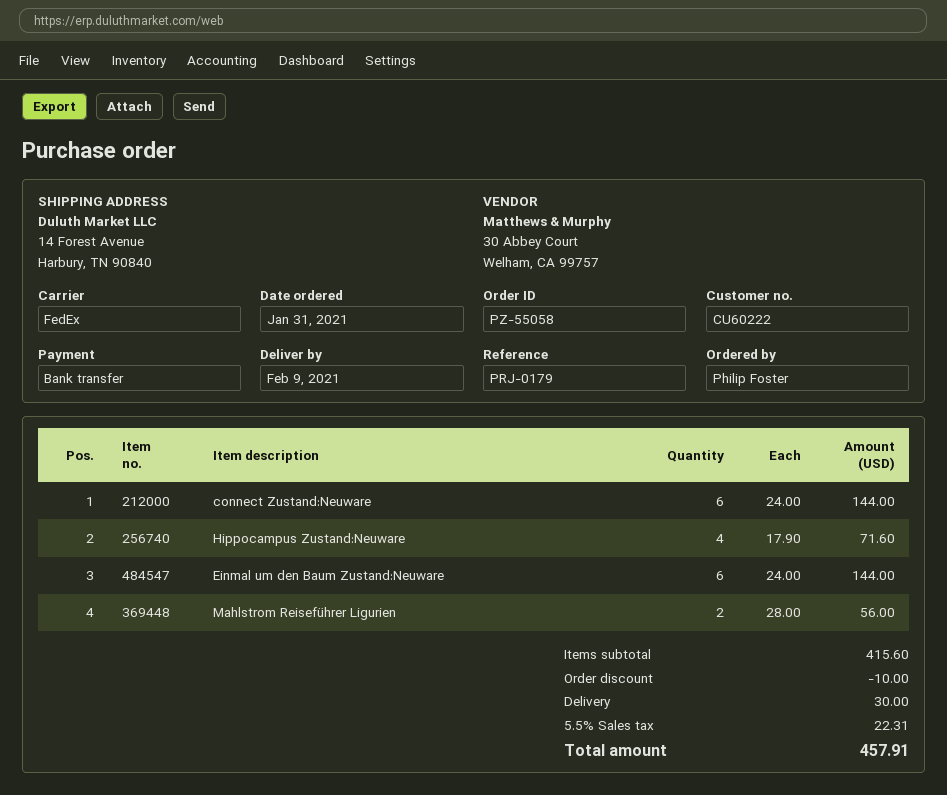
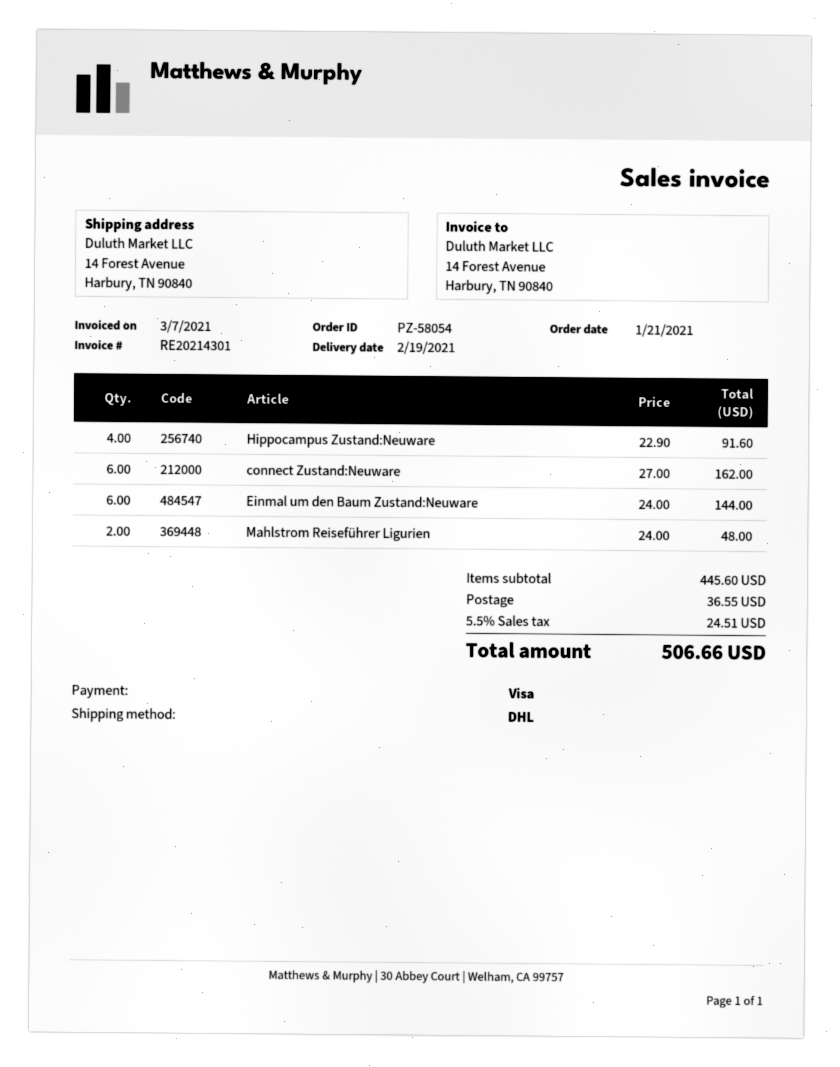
order number: PZ-55058 -> PZ-58054
order date: 2021-01-31 -> 2021-01-21
delivery date: 2021-02-09 -> 2021-02-19
payment method: bank transfer -> Visa
shipping method: FedEx -> DHL
connect Zustand:Neuware: 6 x 24.00 = 144.00 -> 6 x 27.00 = 162.00
Hippocampus Zustand:Neuware: 4 x 17.90 = 71.60 -> 4 x 22.90 = 91.60
Mahlstrom Reiseführer Ligurien: 2 x 28.00 = 56.00 -> 2 x 24.00 = 48.00
subtotal: 415.60 -> 445.60
discount: 10.00 -> none
shipping: 30.00 -> 36.55
tax: 5.5% = 22.31 -> 5.5% = 24.51
total: 457.91 -> 506.66

